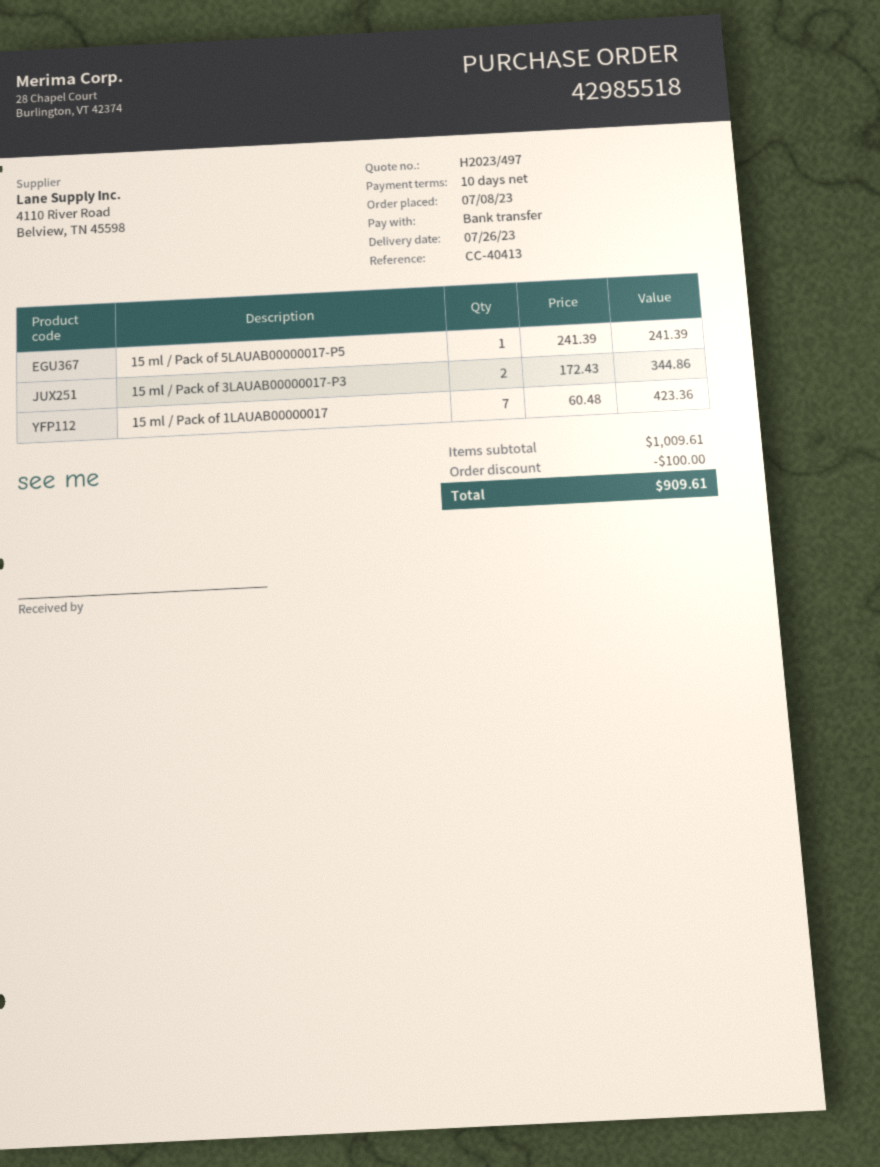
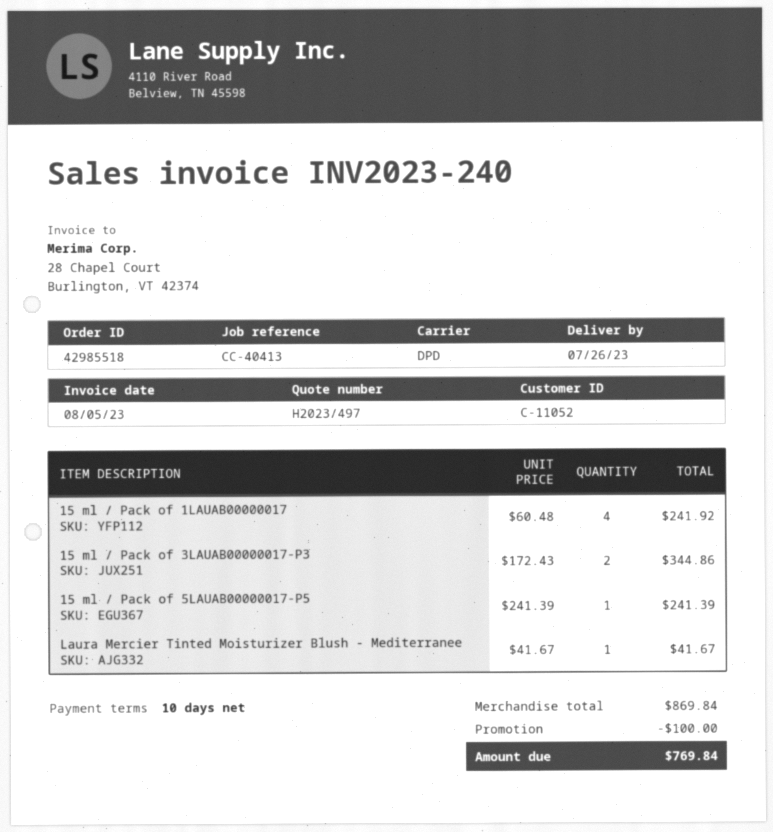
15 ml / Pack of 1LAUAB00000017: 7 x 60.48 = 423.36 -> 4 x 60.48 = 241.92
Laura Mercier Tinted Moisturizer Blush - Mediterranee: none -> 1 x 41.67 = 41.67
subtotal: 1009.61 -> 869.84
total: 909.61 -> 769.84

